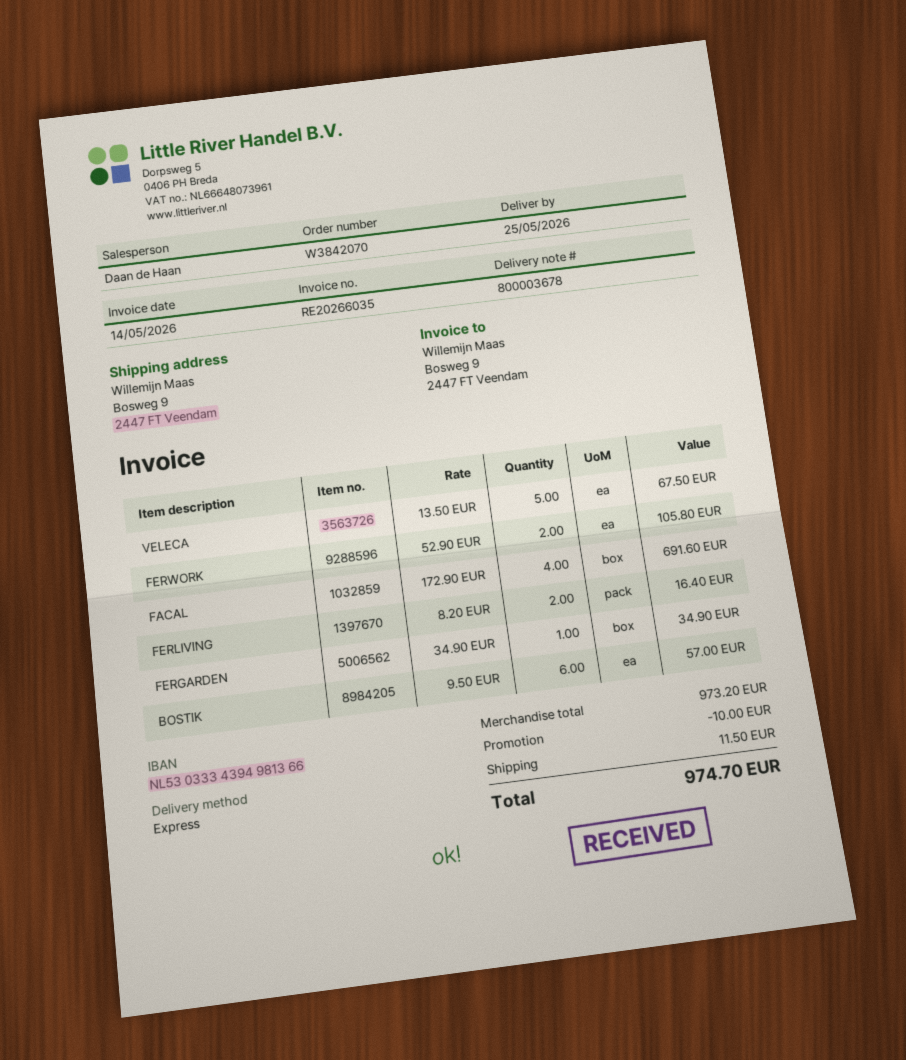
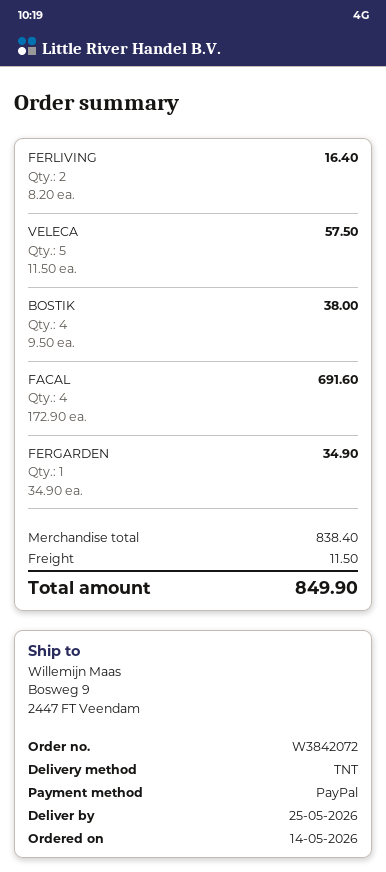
order number: W3842070 -> W3842072
shipping method: express -> TNT
VELECA: 5 x 13.50 = 67.50 -> 5 x 11.50 = 57.50
FERWORK: 2 x 52.90 = 105.80 -> none
BOSTIK: 6 x 9.50 = 57.00 -> 4 x 9.50 = 38.00
subtotal: 973.20 -> 838.40
discount: 10.00 -> none
total: 974.70 -> 849.90

